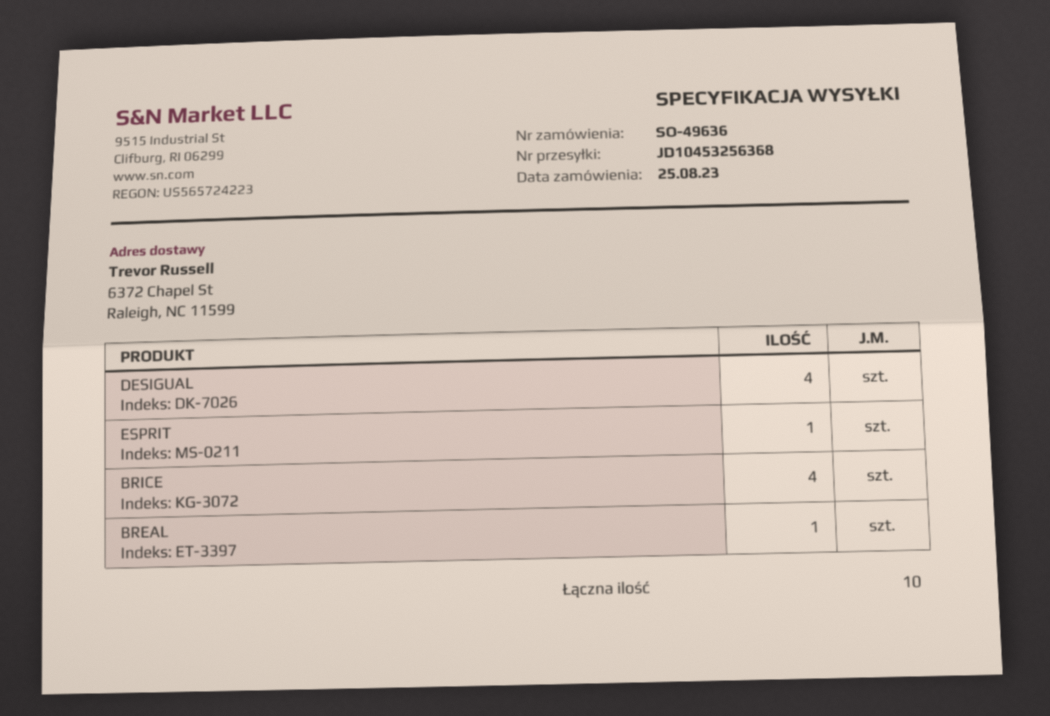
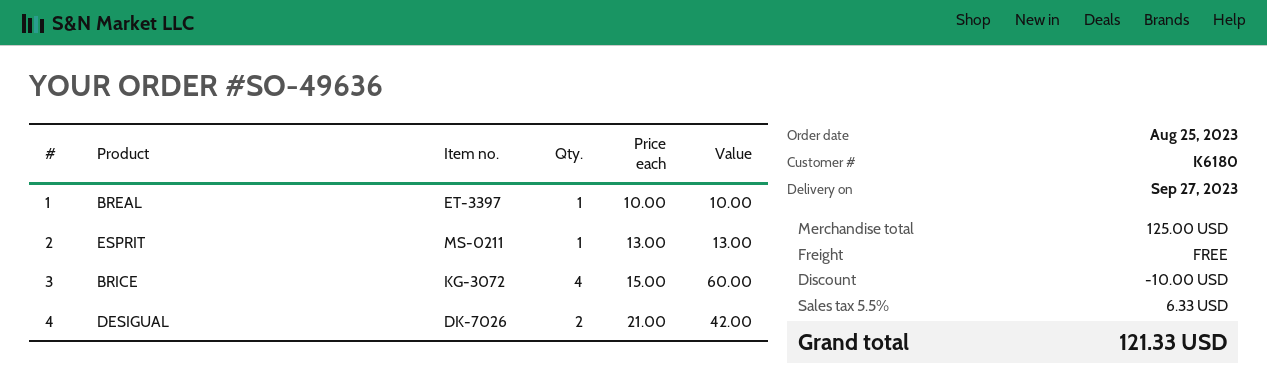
DESIGUAL: 4 -> 2

